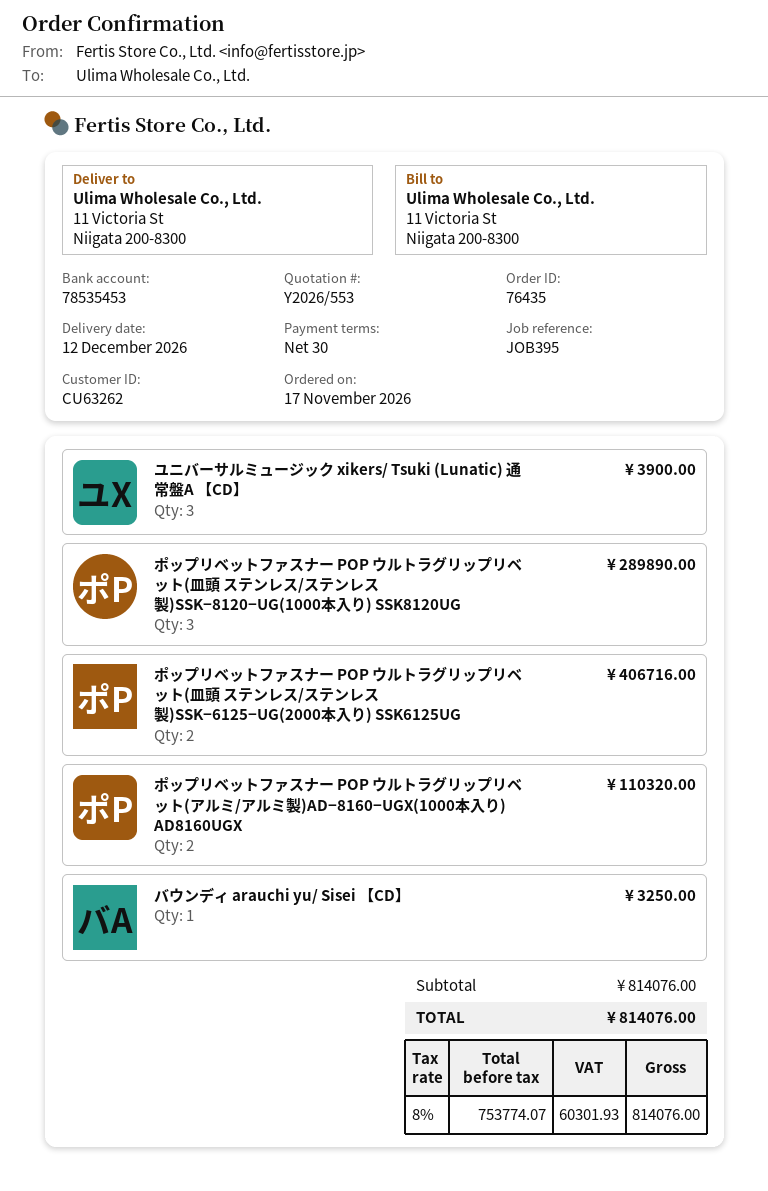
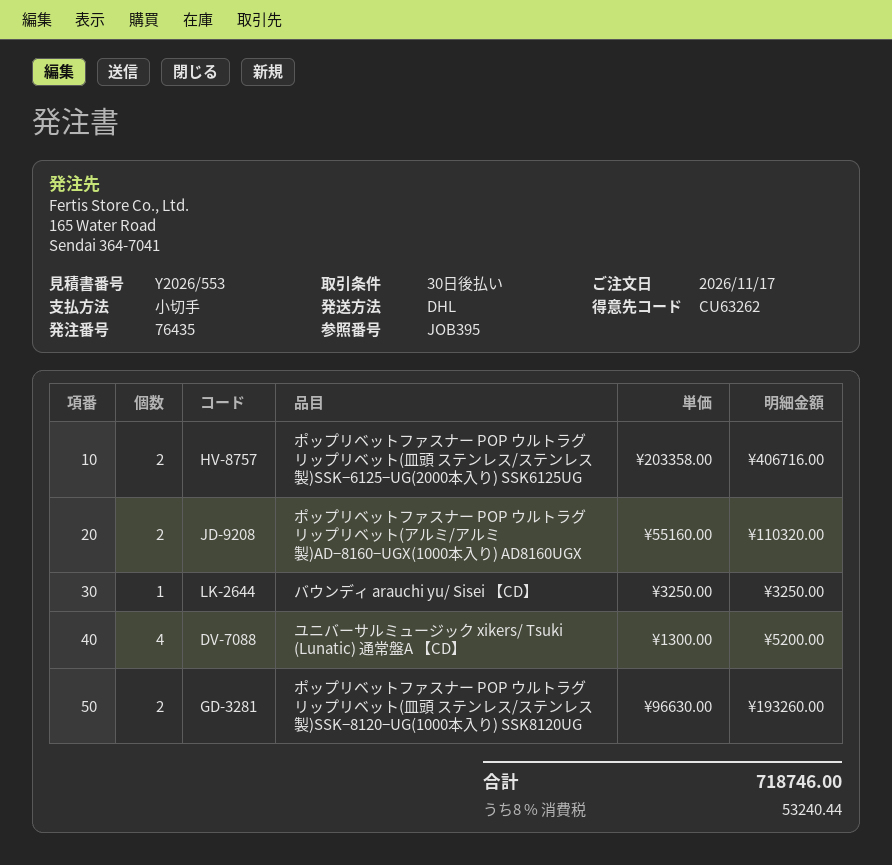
ユニバーサルミュージック xikers/ Tsuki (Lunatic) 通常盤A 【CD】: 3 for 3900.00 -> 4 for 5200.00
ポップリベットファスナー POP ウルトラグリップリベット(皿頭 ステンレス/ステンレス製)SSK−8120−UG(1000本入り) SSK8120UG: 3 for 289890.00 -> 2 for 193260.00
tax: 8% = 60301.93 -> 8% = 53240.44
total: 814076.00 -> 718746.00

